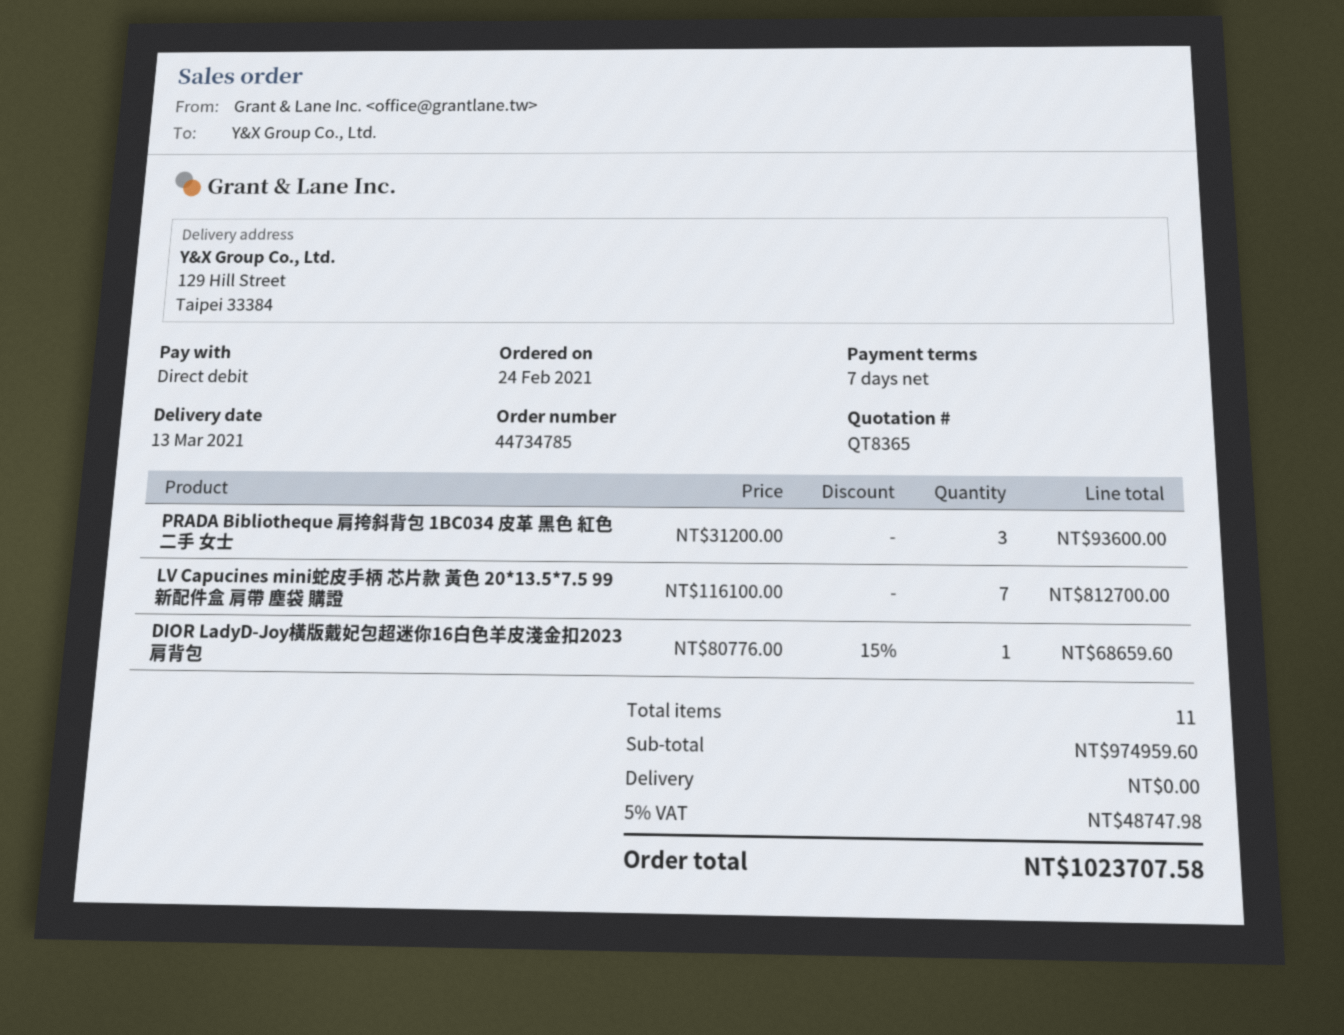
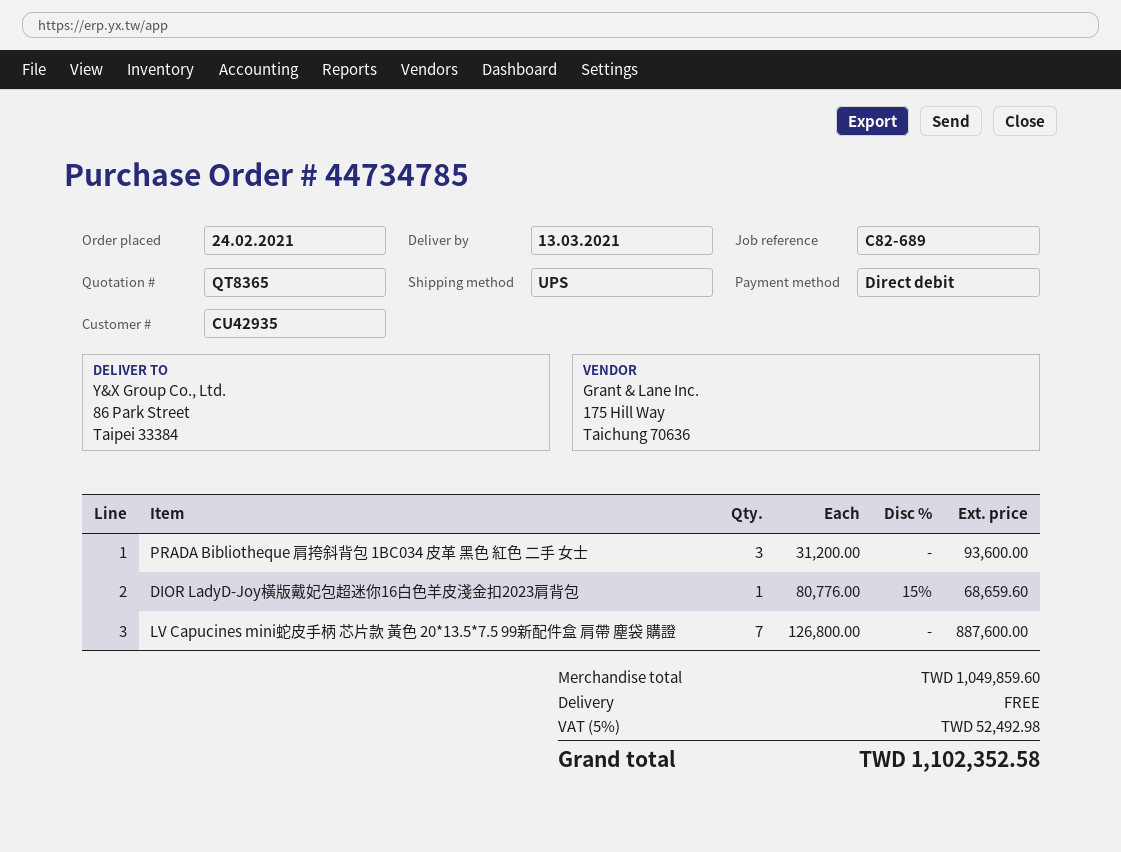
ship to: 129 Hill Street, Taipei 33384 -> 86 Park Street, Taipei 33384
LV Capucines mini蛇皮手柄 芯片款 黃色 20*13.5*7.5 99新配件盒 肩帶 塵袋 購證: 7 x 116100.00 = 812700.00 -> 7 x 126800.00 = 887600.00
subtotal: 974959.60 -> 1049859.60
tax: 5% = 48747.98 -> 5% = 52492.98
total: 1023707.58 -> 1102352.58

